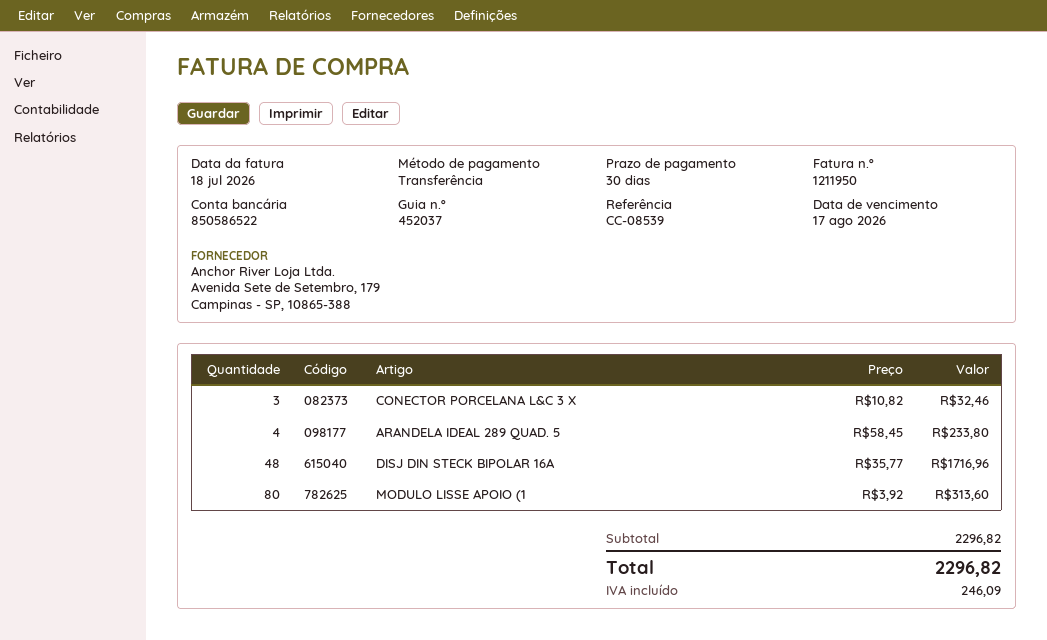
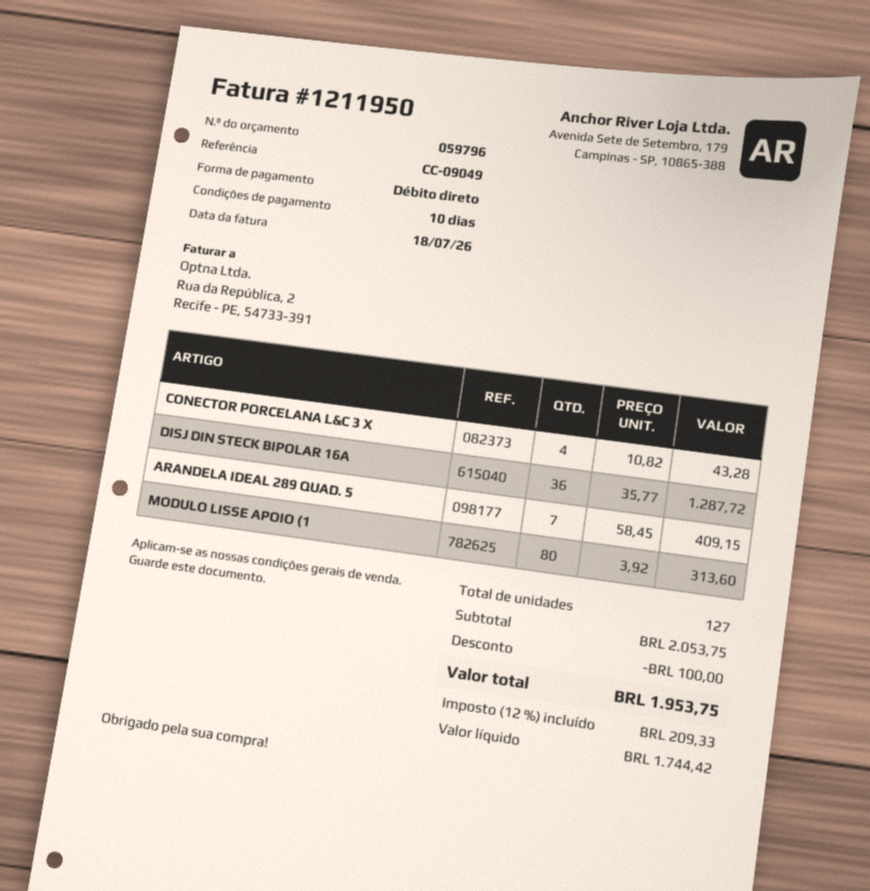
payment terms: 30 days -> 10 days
reference: CC-08539 -> CC-09049
payment method: bank transfer -> direct debit
CONECTOR PORCELANA L&C 3 X: 3 x 10.82 = 32.46 -> 4 x 10.82 = 43.28
ARANDELA IDEAL 289 QUAD. 5: 4 x 58.45 = 233.80 -> 7 x 58.45 = 409.15
DISJ DIN STECK BIPOLAR 16A: 48 x 35.77 = 1716.96 -> 36 x 35.77 = 1287.72
subtotal: 2296.82 -> 2053.75
discount: none -> 100.00
tax: 246.09 -> 209.33
total: 2296.82 -> 1953.75

